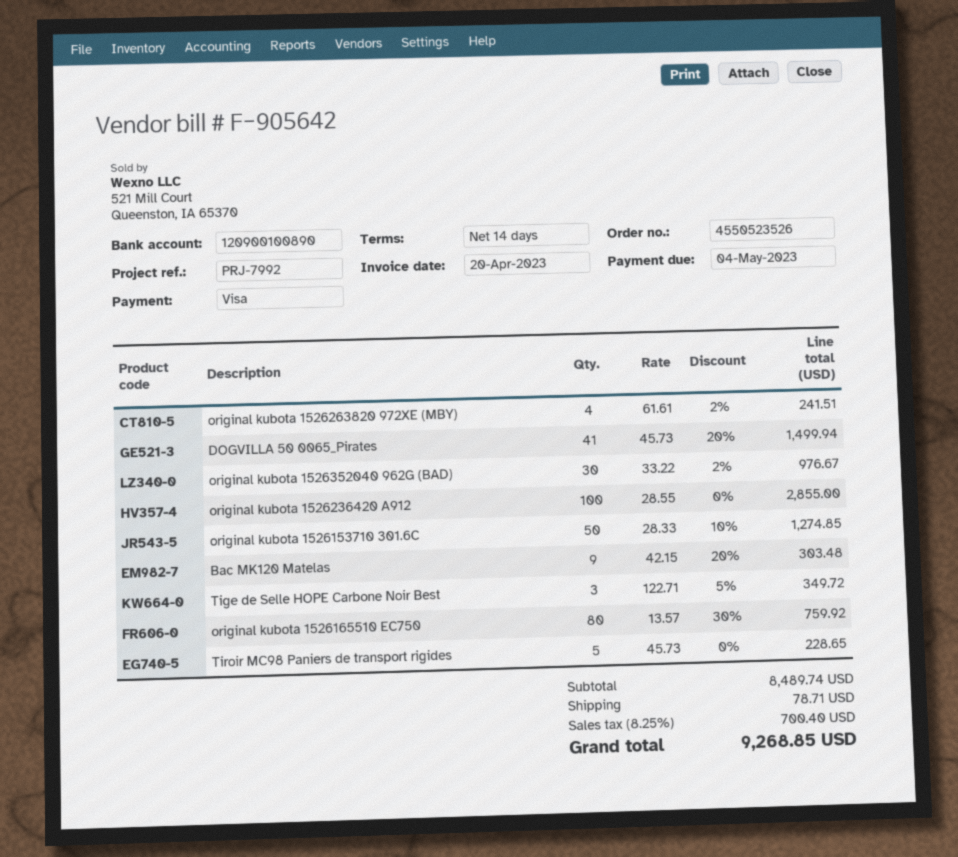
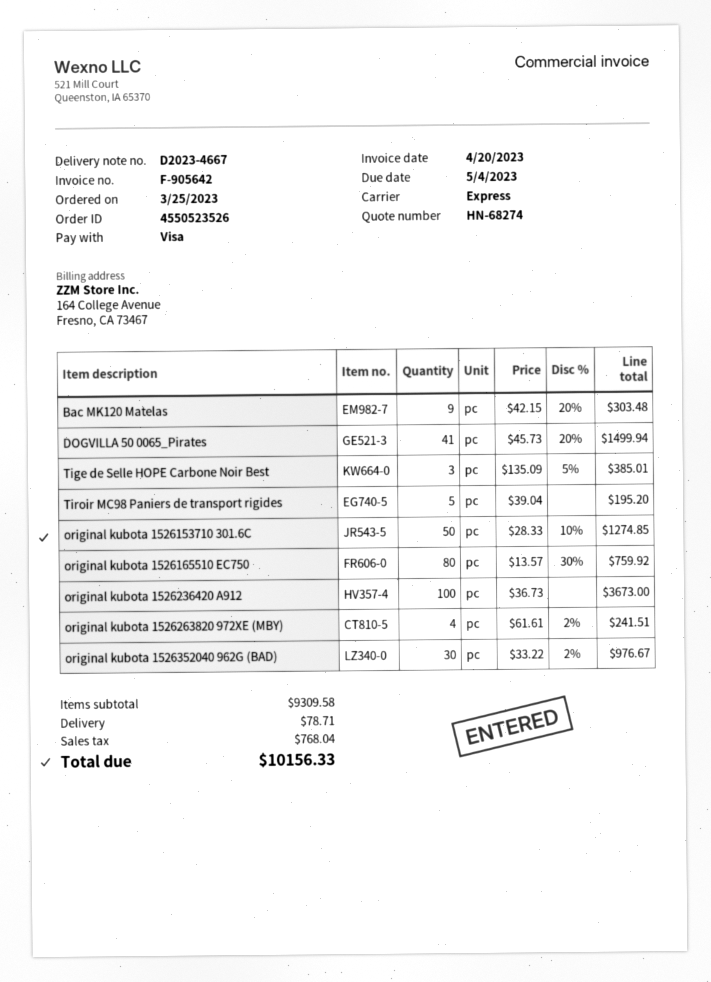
original kubota 1526236420 A912: 100 x 28.55 = 2855.00 -> 100 x 36.73 = 3673.00
Tige de Selle HOPE Carbone Noir Best: 3 x 122.71 - 5% = 349.72 -> 3 x 135.09 - 5% = 385.01
Tiroir MC98 Paniers de transport rigides: 5 x 45.73 = 228.65 -> 5 x 39.04 = 195.20
subtotal: 8489.74 -> 9309.58
tax: 700.40 -> 768.04
total: 9268.85 -> 10156.33

